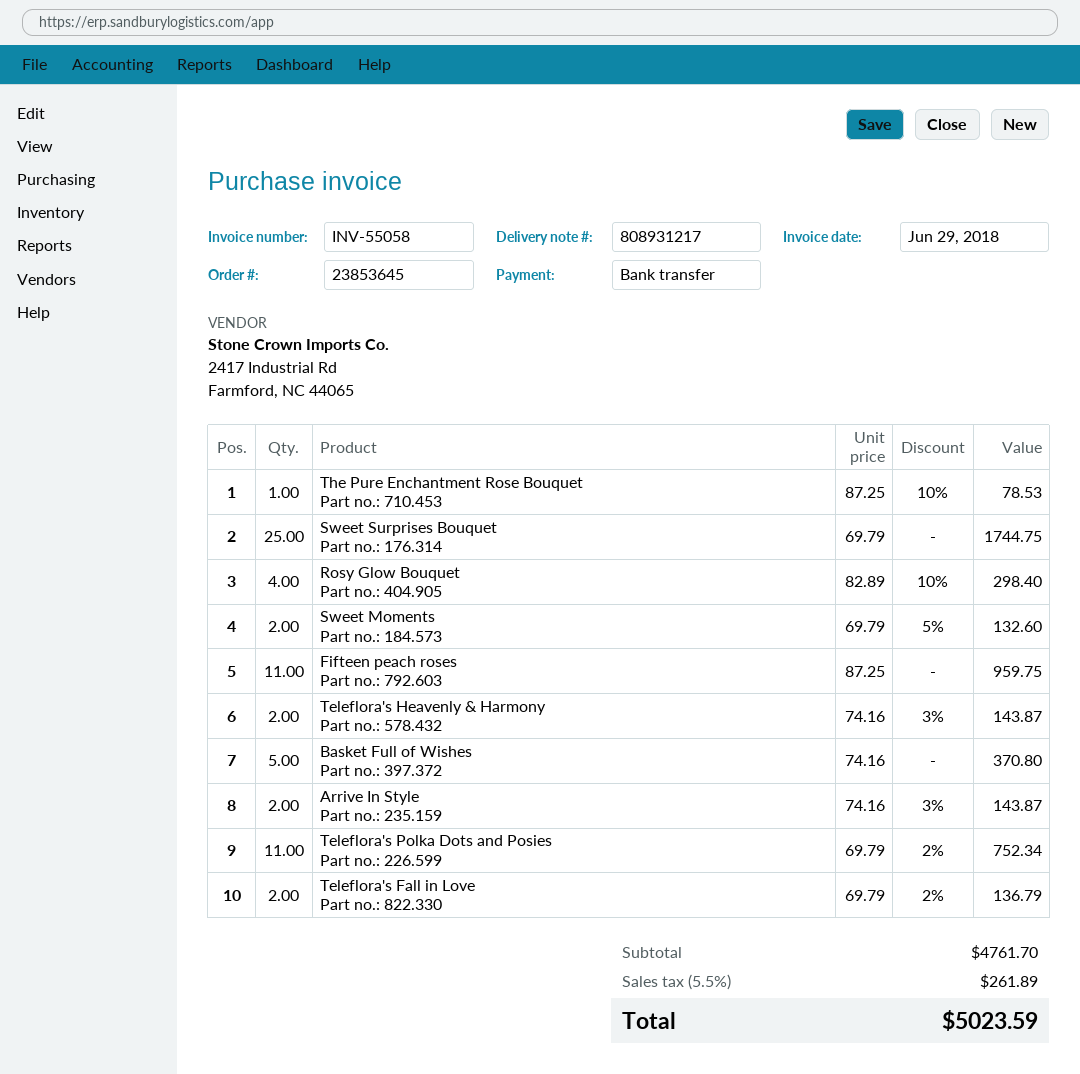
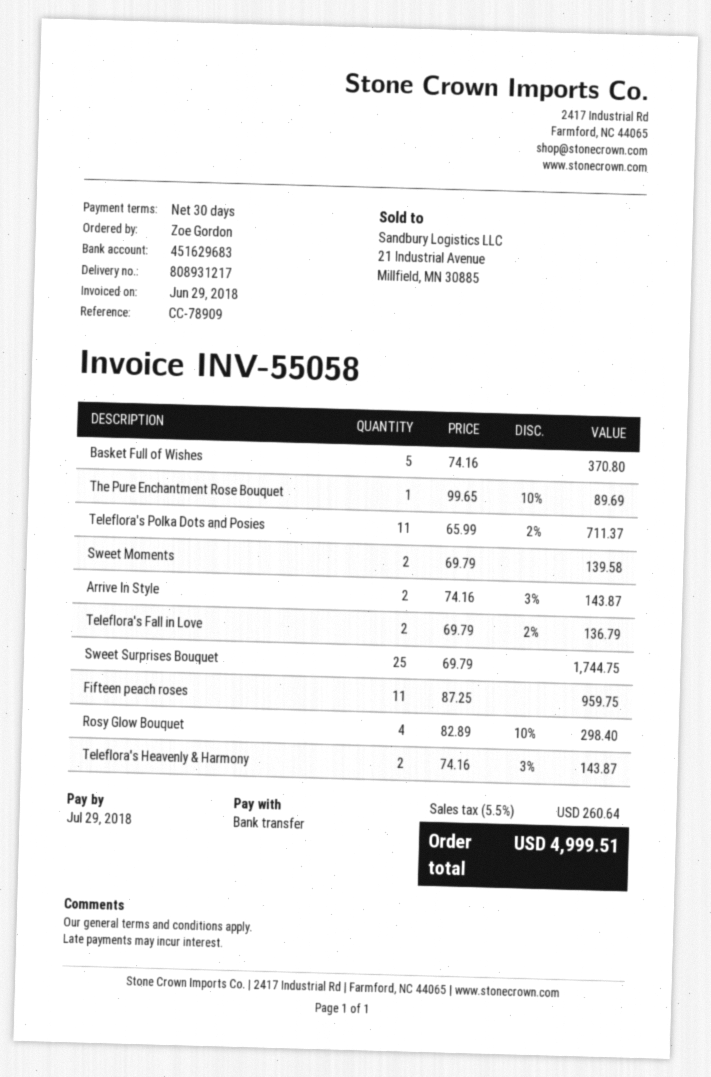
The Pure Enchantment Rose Bouquet: 1 x 87.25 - 10% = 78.53 -> 1 x 99.65 - 10% = 89.69
Sweet Moments: 2 x 69.79 - 5% = 132.60 -> 2 x 69.79 = 139.58
Teleflora's Polka Dots and Posies: 11 x 69.79 - 2% = 752.34 -> 11 x 65.99 - 2% = 711.37
tax: 5.5% = 261.89 -> 5.5% = 260.64
total: 5023.59 -> 4999.51

